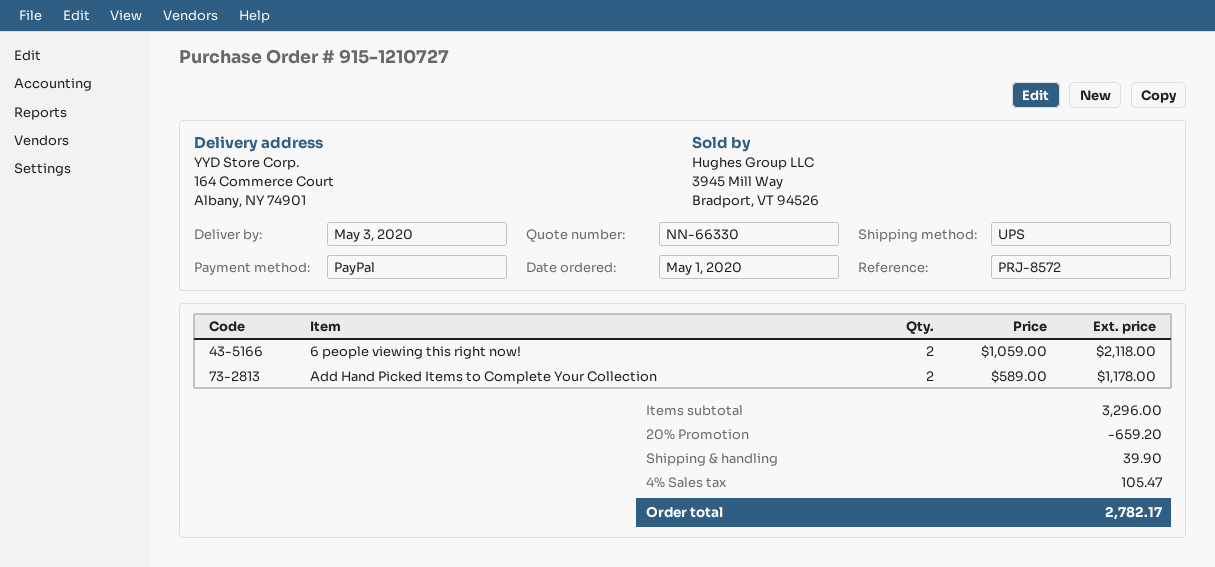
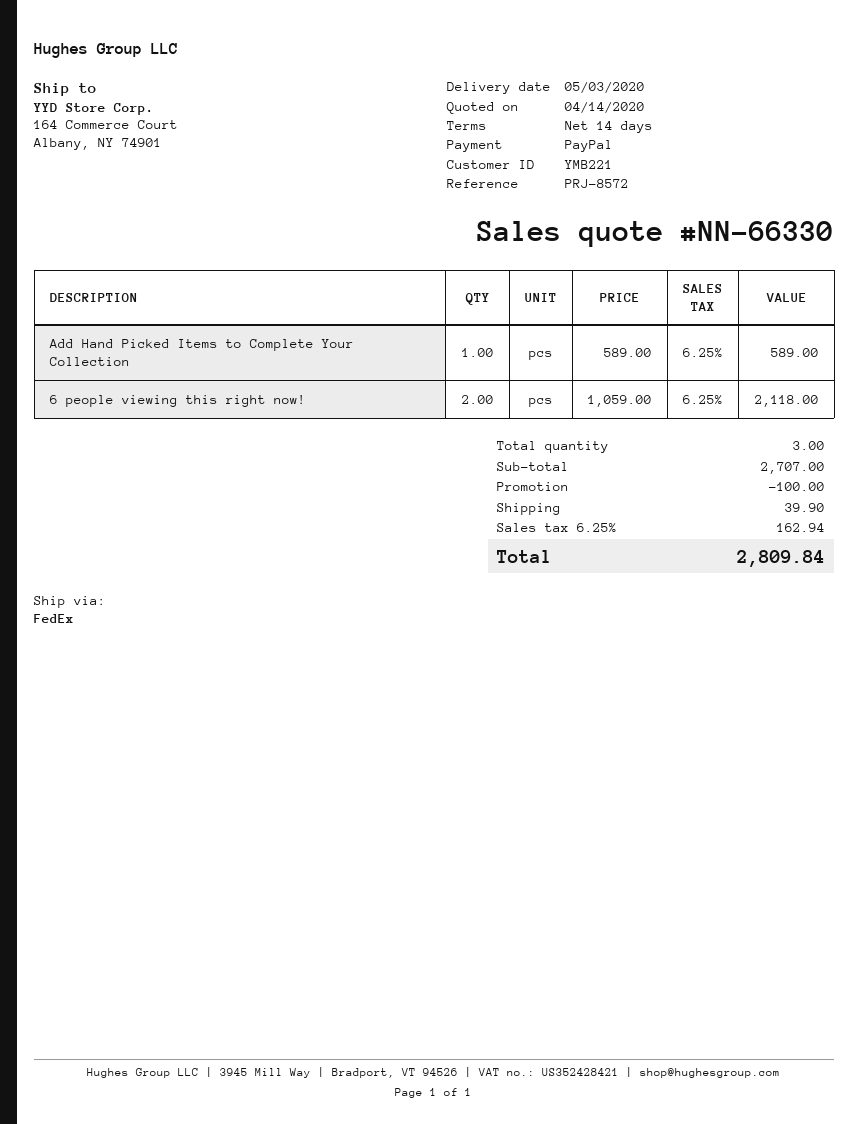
shipping method: UPS -> FedEx
Add Hand Picked Items to Complete Your Collection: 2 x 589.00 = 1178.00 -> 1 x 589.00 = 589.00
subtotal: 3296.00 -> 2707.00
discount: 659.20 -> 100.00
tax: 4% = 105.47 -> 6.25% = 162.94
total: 2782.17 -> 2809.84

